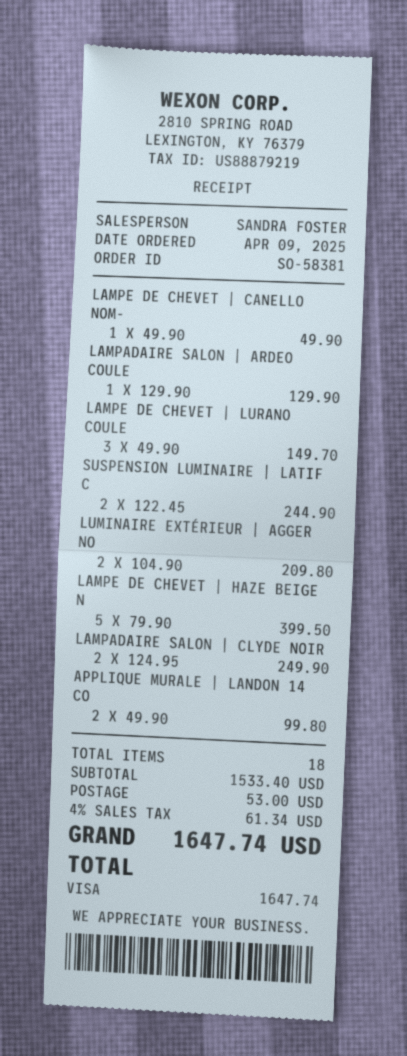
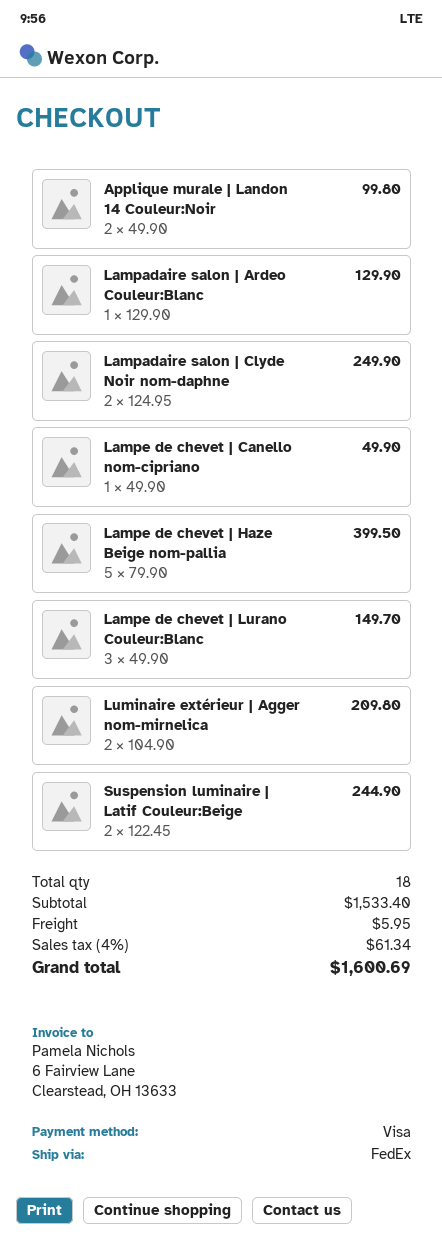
shipping: 53.00 -> 5.95
total: 1647.74 -> 1600.69

